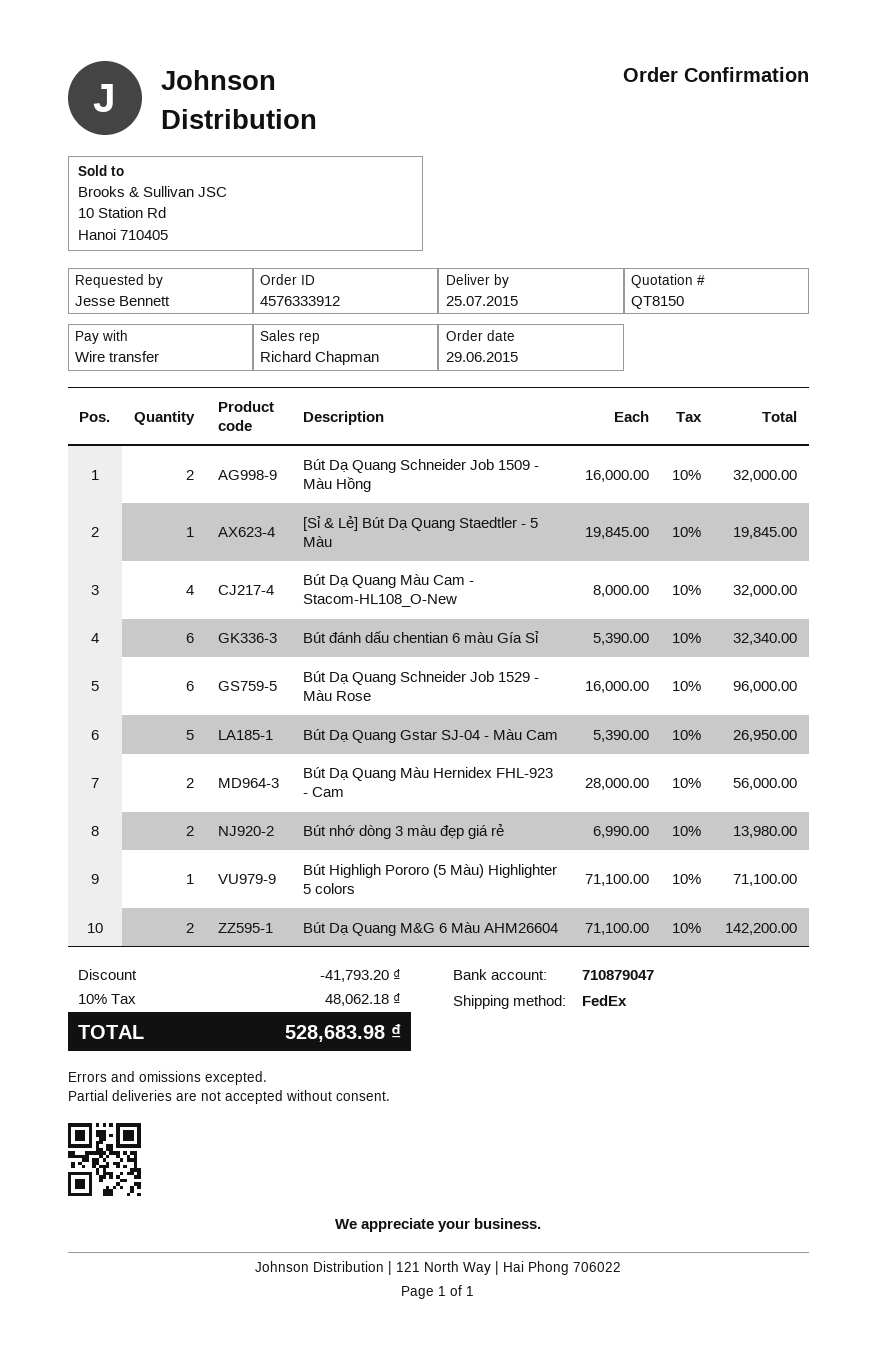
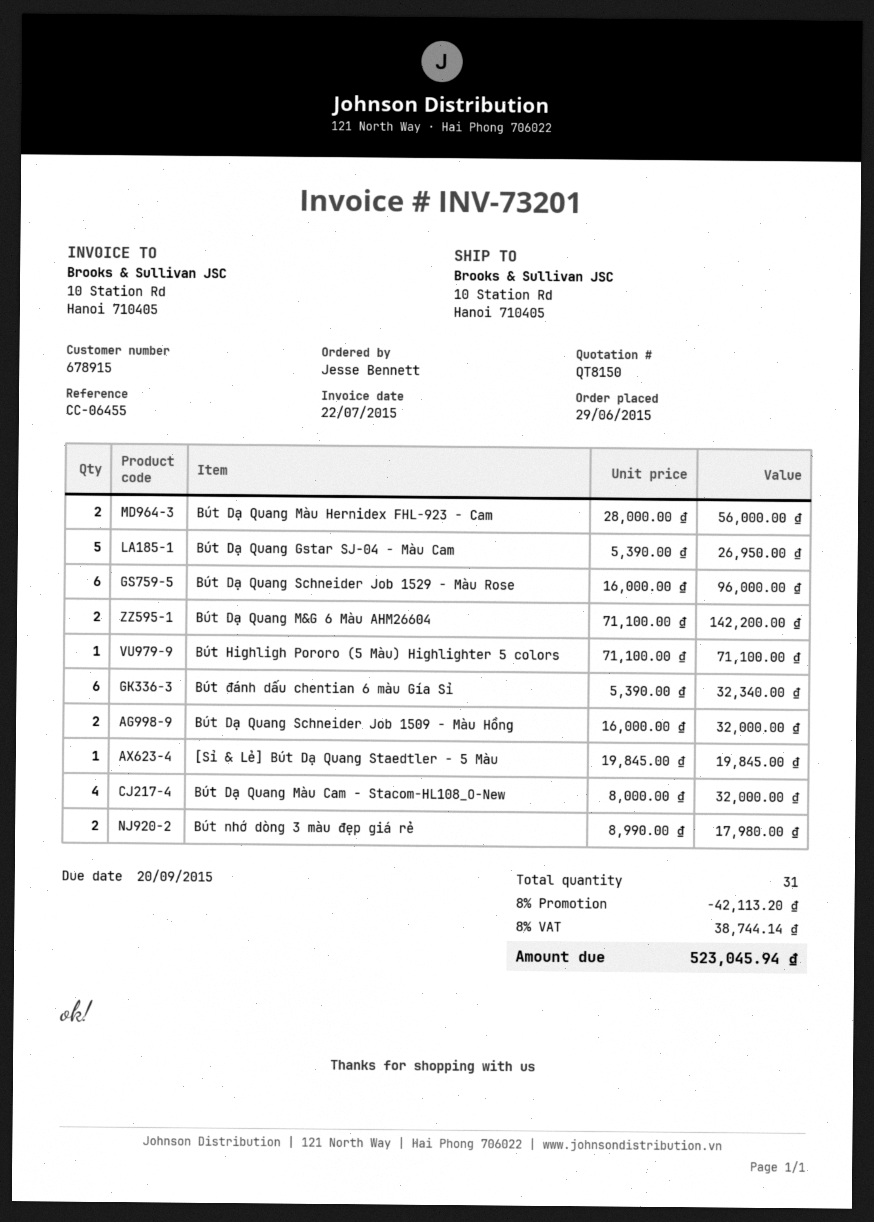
Bút nhớ dòng 3 màu đẹp giá rẻ: 2 x 6990.00 = 13980.00 -> 2 x 8990.00 = 17980.00
discount: 41793.20 -> 42113.20
tax: 10% = 48062.18 -> 8% = 38744.14
total: 528683.98 -> 523045.94

